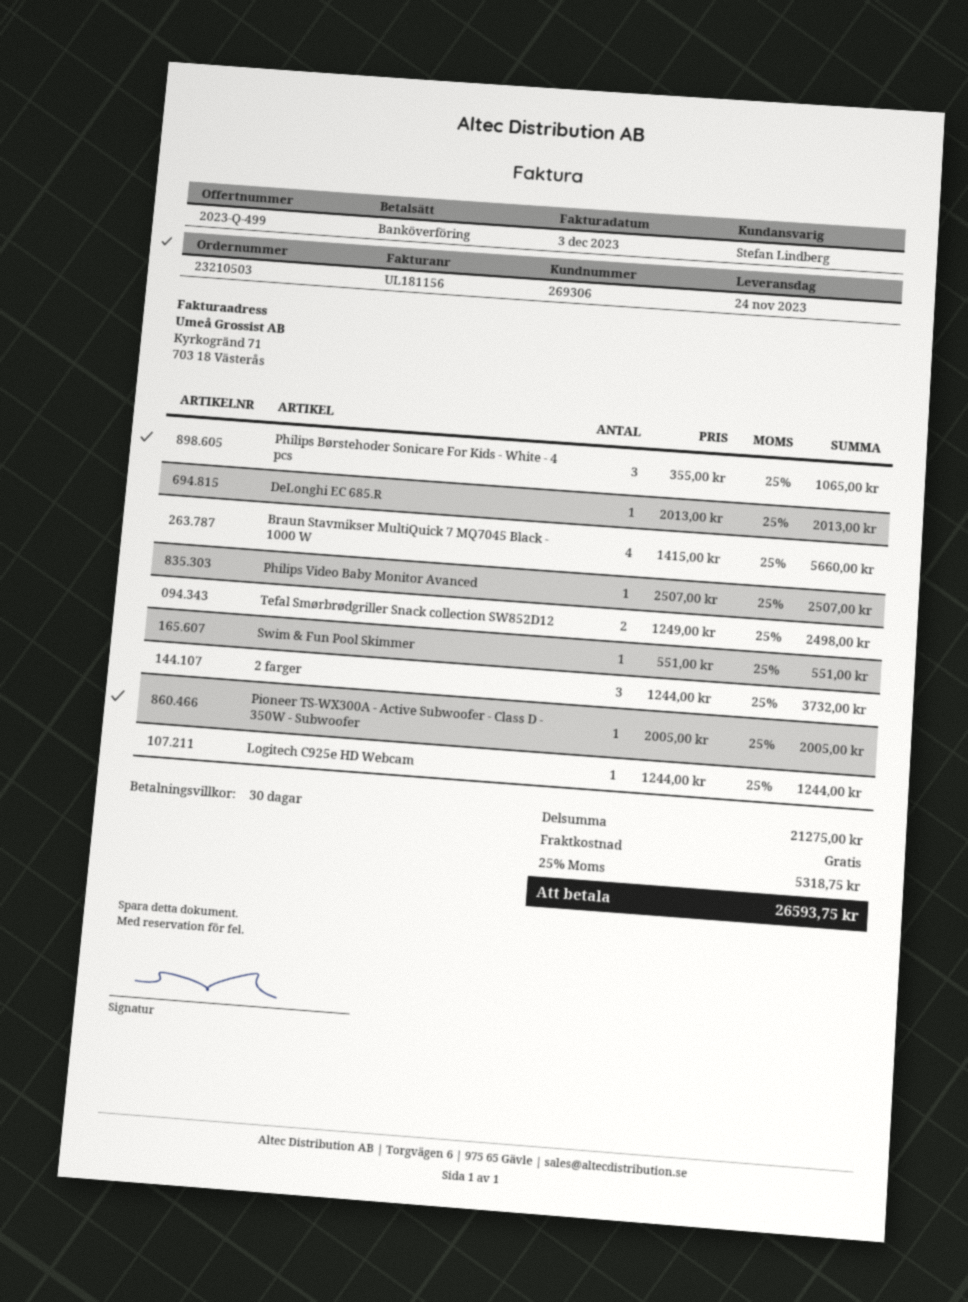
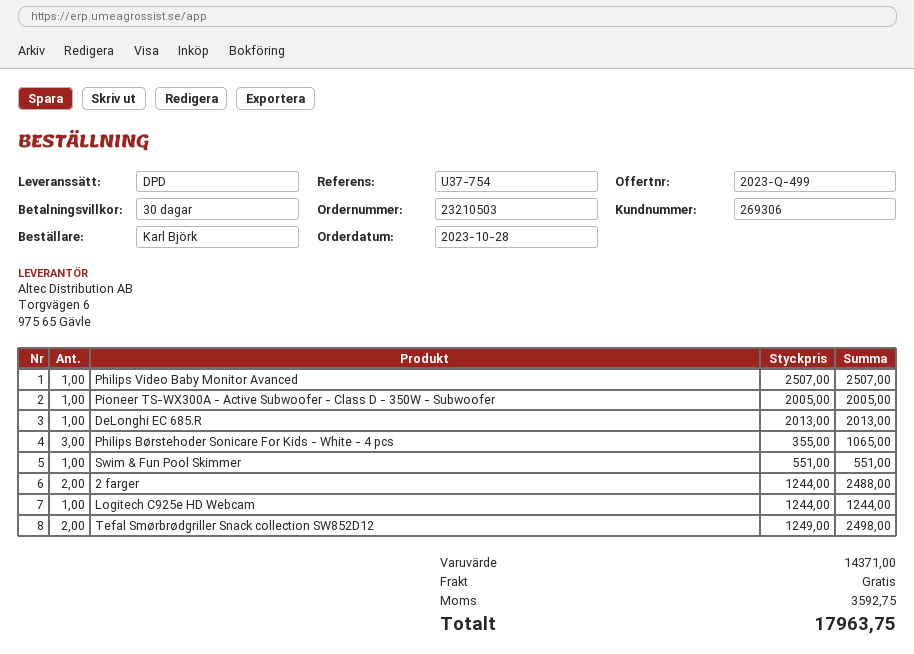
Braun Stavmikser MultiQuick 7 MQ7045 Black - 1000 W: 4 x 1415.00 = 5660.00 -> none
2 farger: 3 x 1244.00 = 3732.00 -> 2 x 1244.00 = 2488.00
subtotal: 21275.00 -> 14371.00
tax: 5318.75 -> 3592.75
total: 26593.75 -> 17963.75

